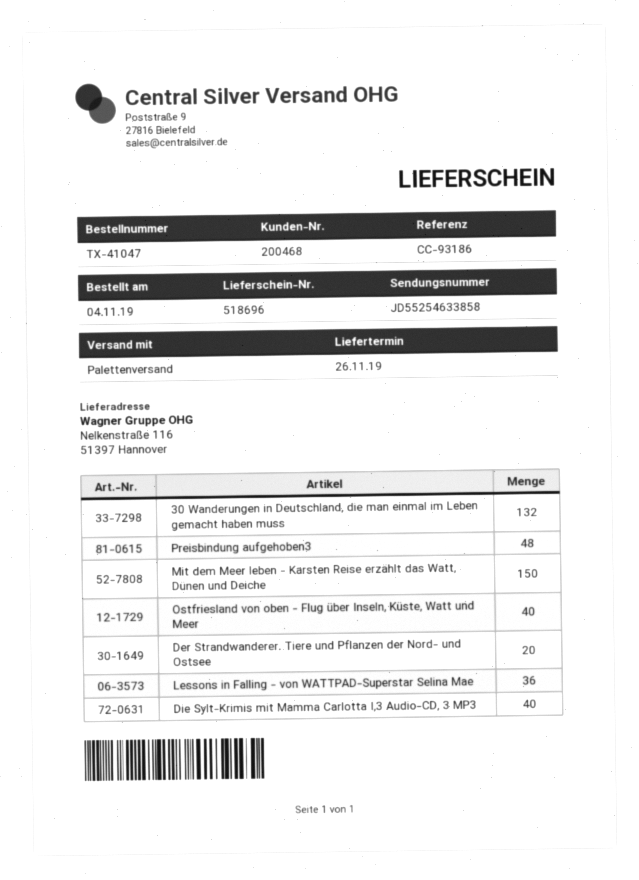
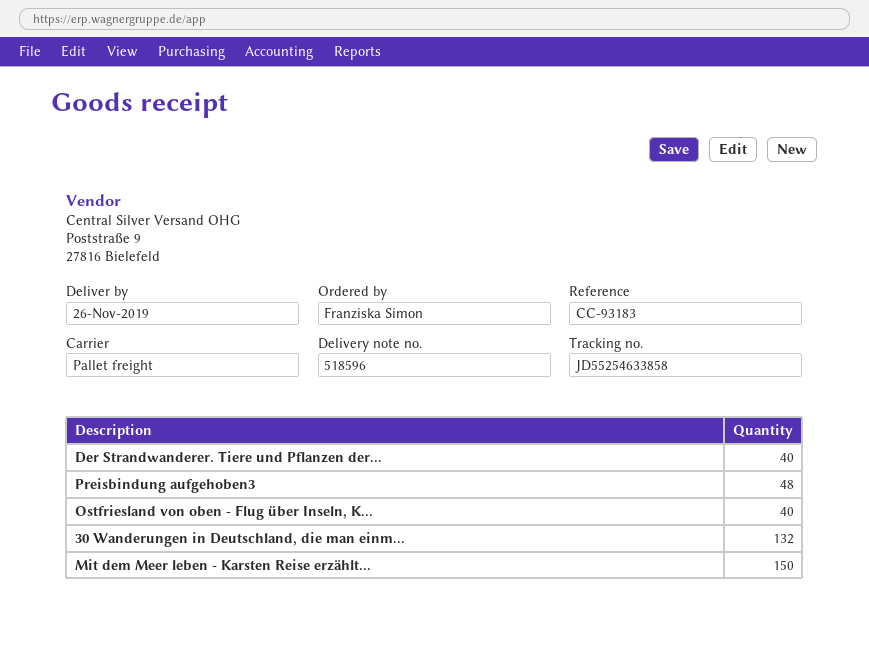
delivery note number: 518696 -> 518596
reference: CC-93186 -> CC-93183
Der Strandwanderer. Tiere und Pflanzen der Nord- und Ostsee: 20 -> 40
Lessons in Falling - von WATTPAD-Superstar Selina Mae: 36 -> none
Die Sylt-Krimis mit Mamma Carlotta I,3 Audio-CD, 3 MP3: 40 -> none

